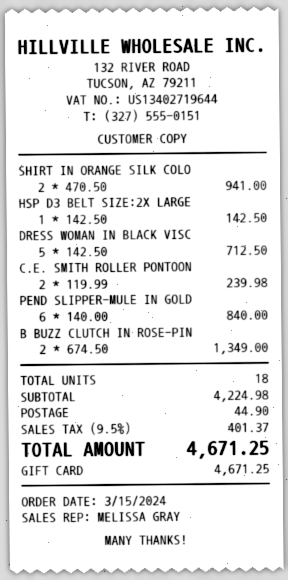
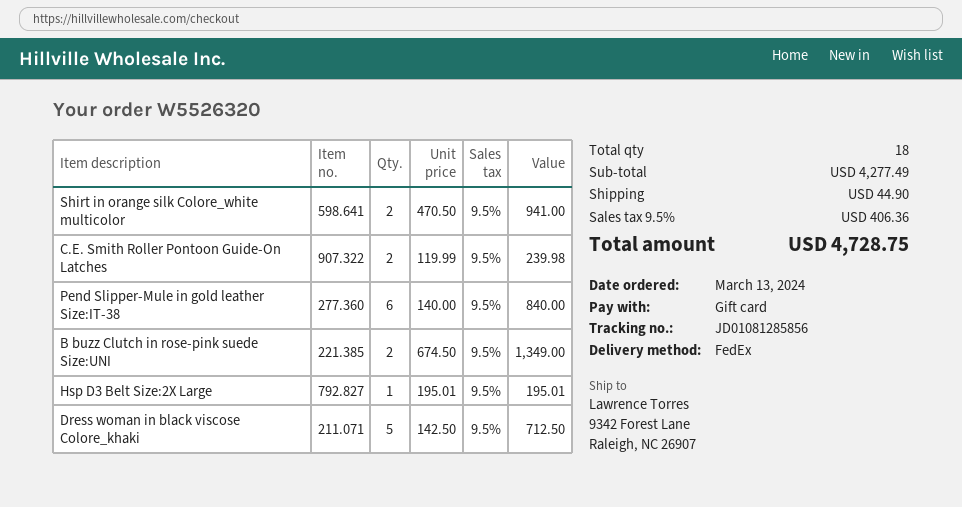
order date: 2024-03-15 -> 2024-03-13
HSP D3 BELT SIZE:2X LARGE: 1 x 142.50 = 142.50 -> 1 x 195.01 = 195.01
subtotal: 4224.98 -> 4277.49
tax: 9.5% = 401.37 -> 9.5% = 406.36
total: 4671.25 -> 4728.75

